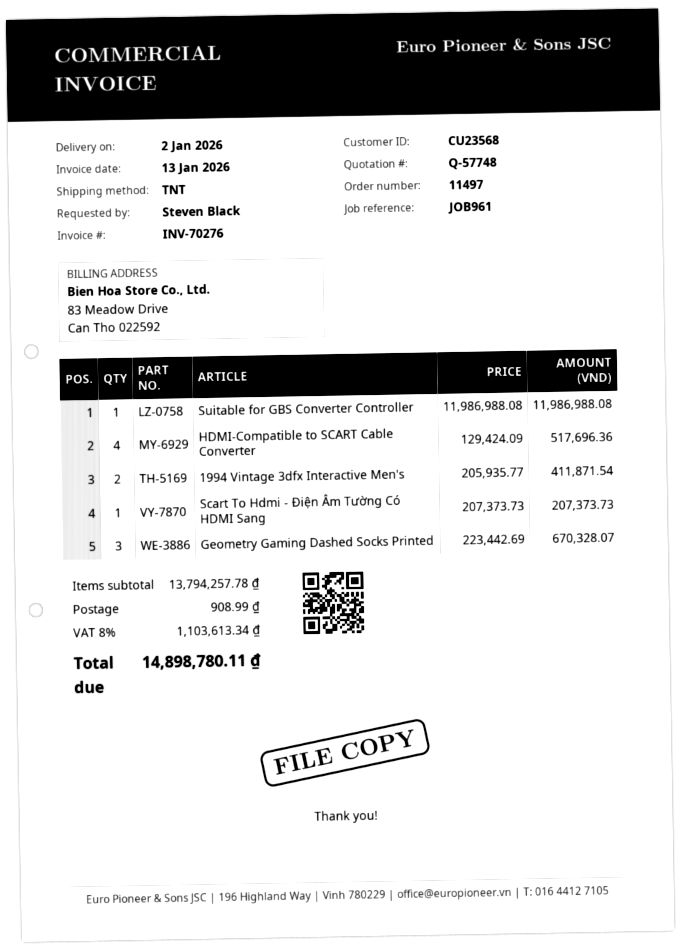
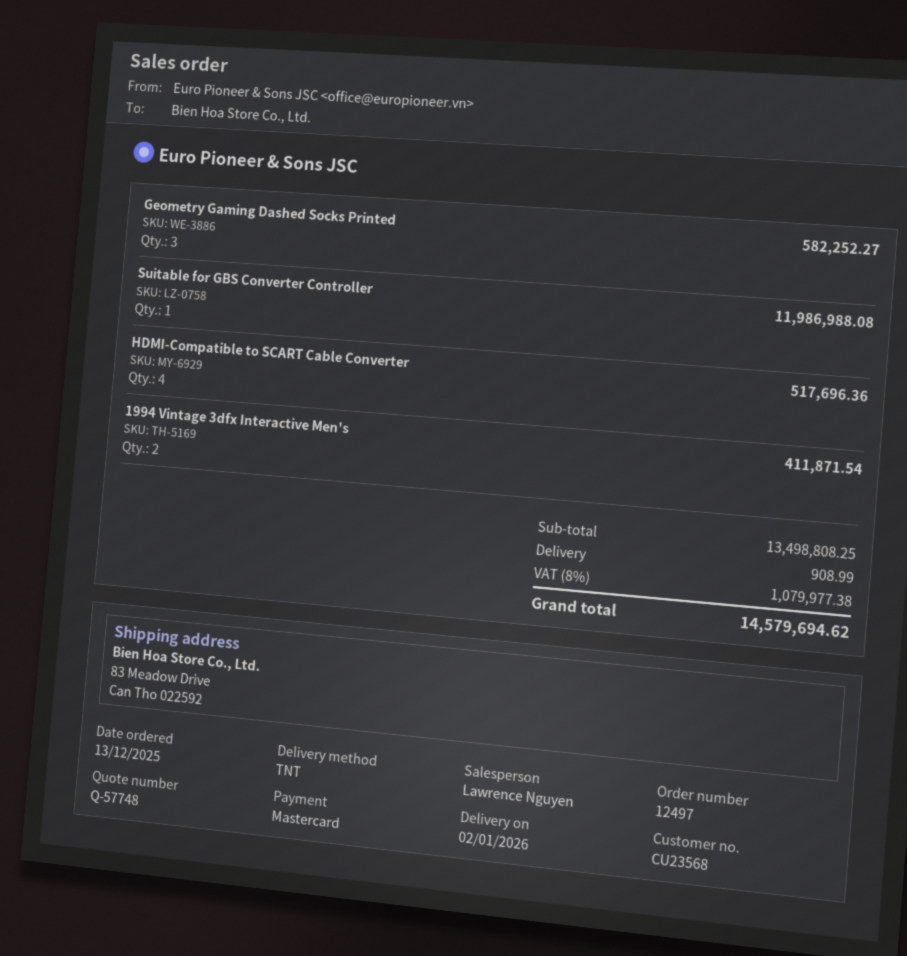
order number: 11497 -> 12497
Scart To Hdmi - Điện Âm Tường Có HDMI Sang: 1 for 207373.73 -> none
Geometry Gaming Dashed Socks Printed: 3 for 670328.07 -> 3 for 582252.27
subtotal: 13794257.78 -> 13498808.25
tax: 8% = 1103613.34 -> 8% = 1079977.38
total: 14898780.11 -> 14579694.62

